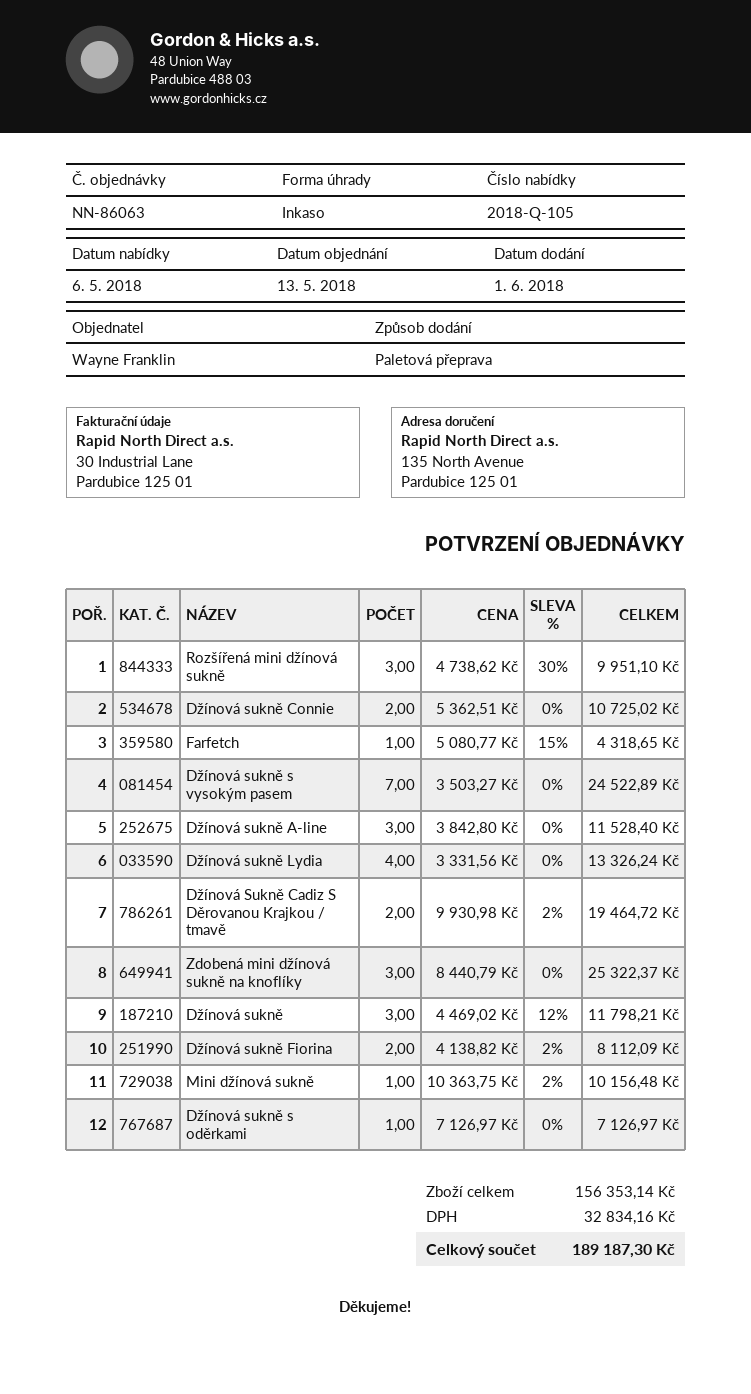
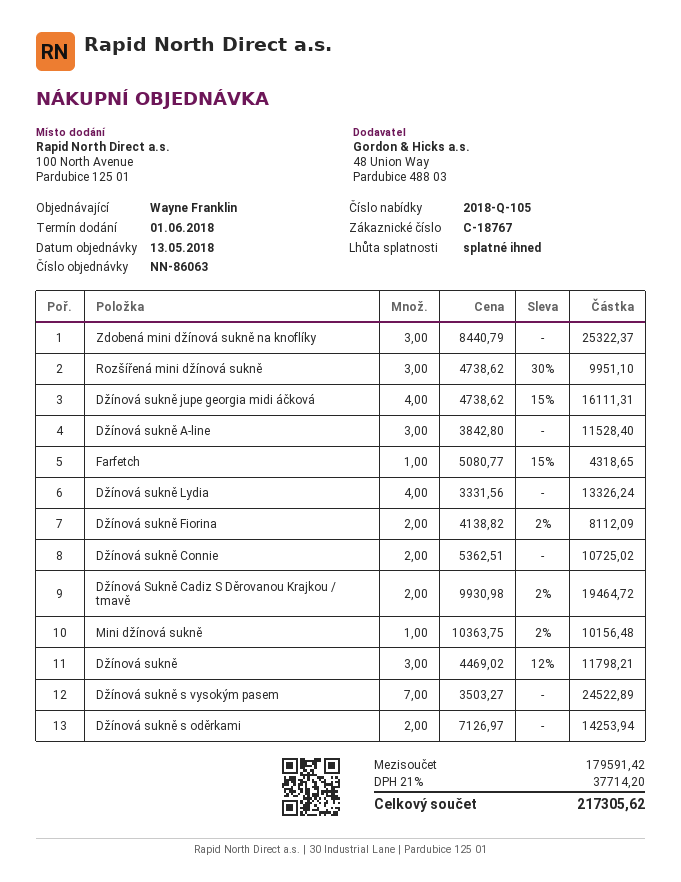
ship to: 135 North Avenue, Pardubice 125 01 -> 100 North Avenue, Pardubice 125 01
Džínová sukně s oděrkami: 1 x 7126.97 = 7126.97 -> 2 x 7126.97 = 14253.94
Džínová sukně jupe georgia midi áčková: none -> 4 x 4738.62 - 15% = 16111.31
subtotal: 156353.14 -> 179591.42
tax: 32834.16 -> 37714.20
total: 189187.30 -> 217305.62

